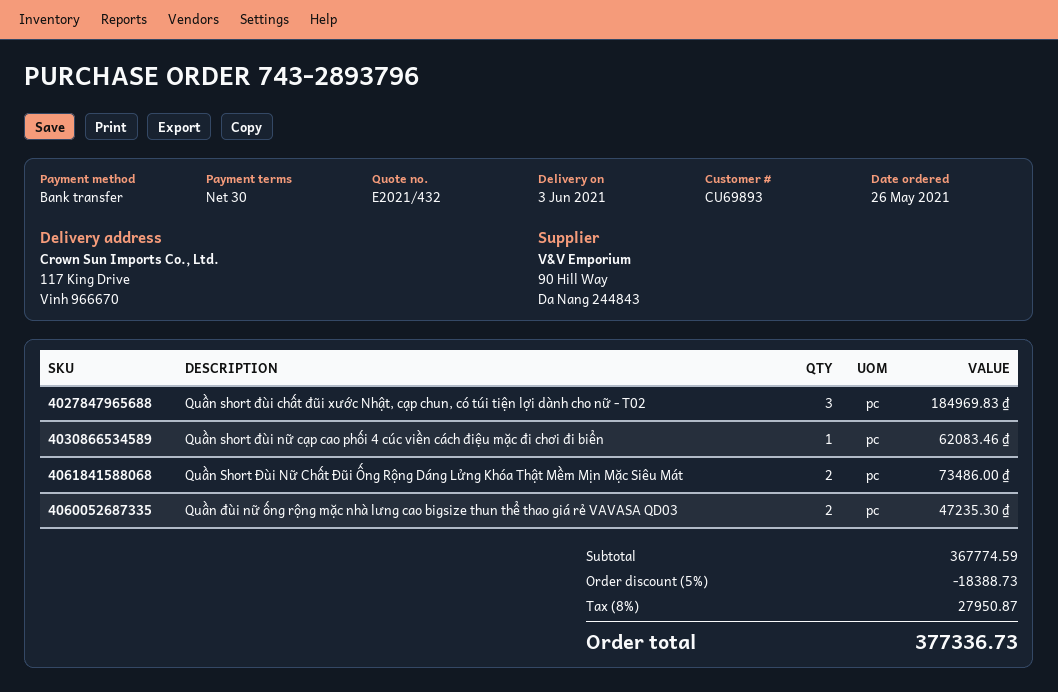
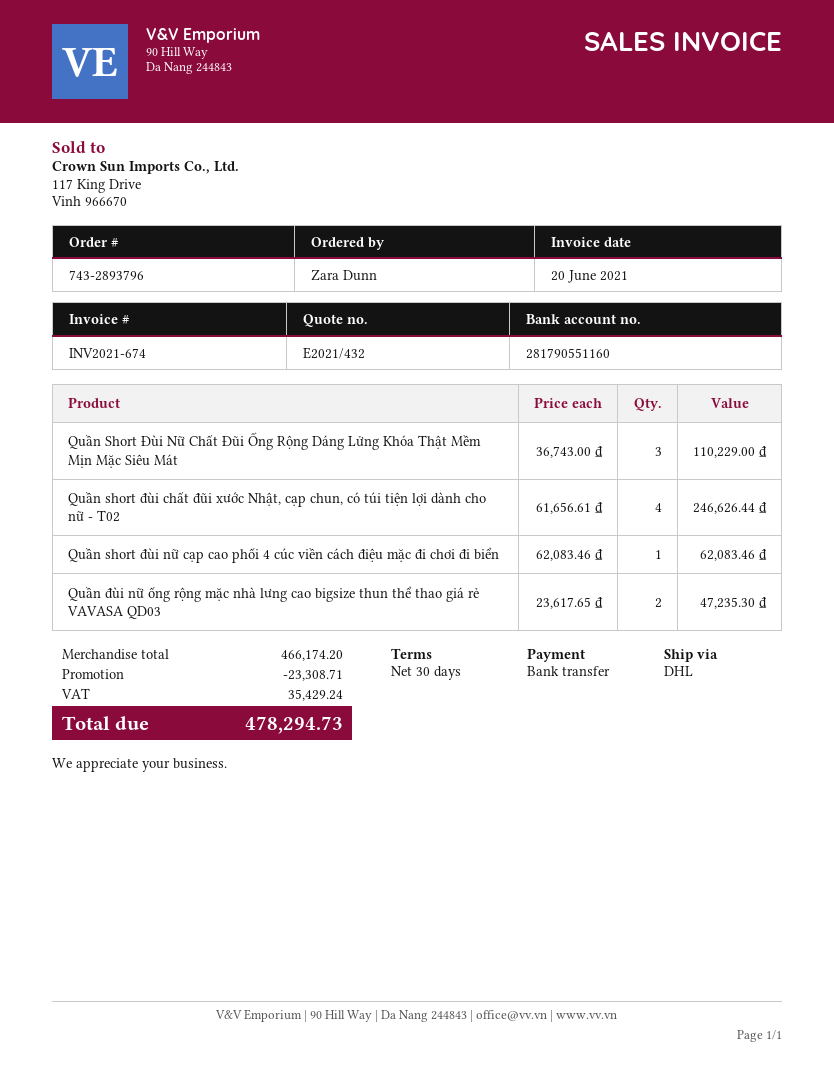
Quần short đùi chất đũi xước Nhật, cạp chun, có túi tiện lợi dành cho nữ - T02: 3 for 184969.83 -> 4 for 246626.44
Quần Short Đùi Nữ Chất Đũi Ống Rộng Dáng Lửng Khóa Thật Mềm Mịn Mặc Siêu Mát: 2 for 73486.00 -> 3 for 110229.00
subtotal: 367774.59 -> 466174.20
discount: 18388.73 -> 23308.71
tax: 27950.87 -> 35429.24
total: 377336.73 -> 478294.73

